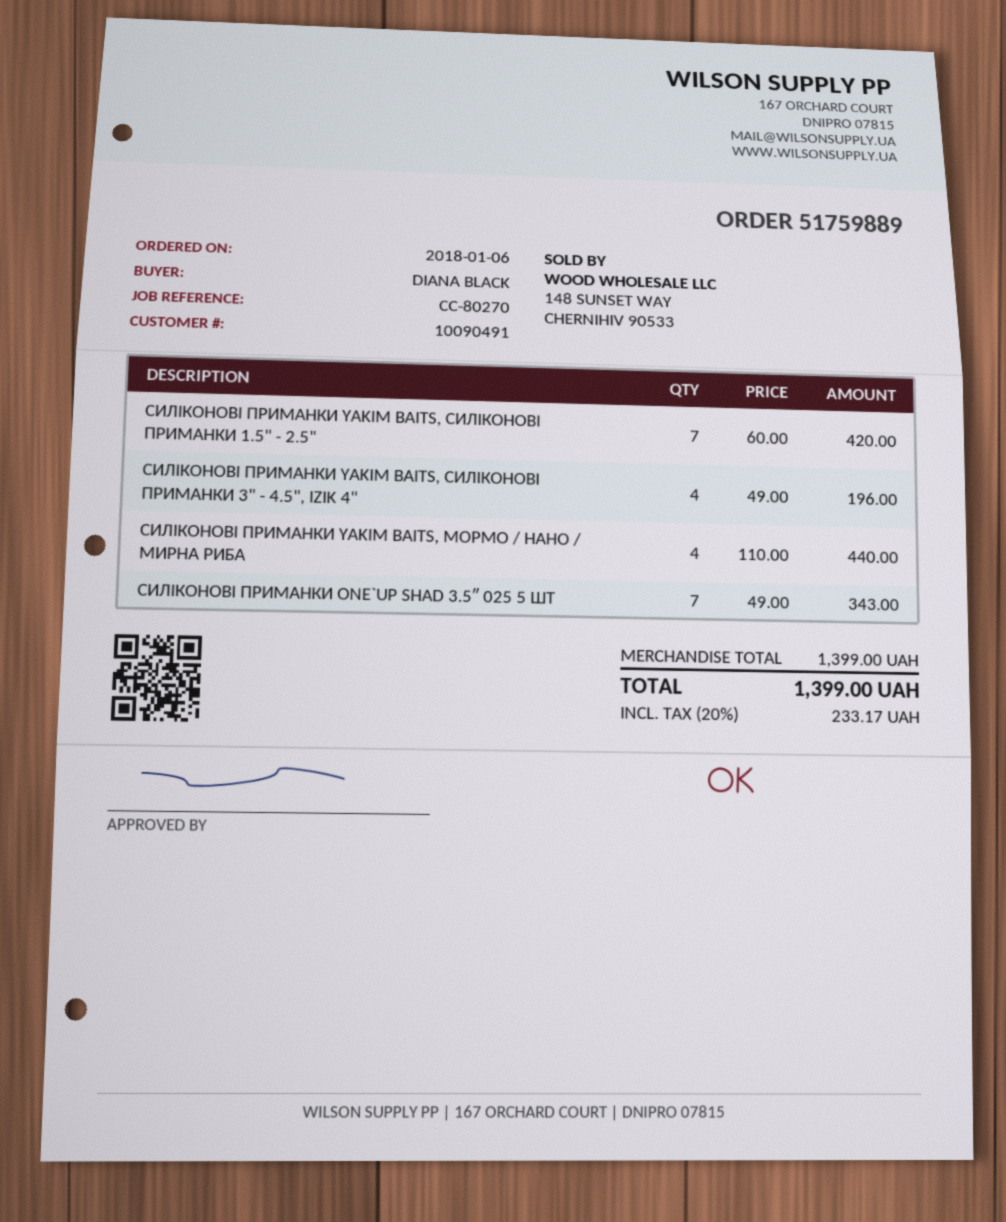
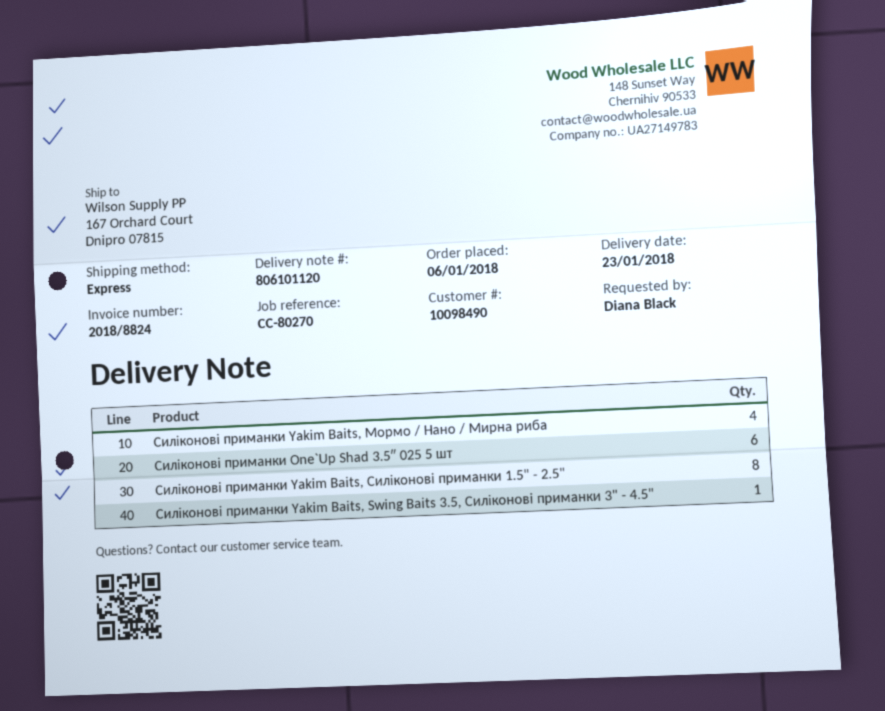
customer number: 10090491 -> 10098490
СИЛІКОНОВІ ПРИМАНКИ YAKIM BAITS, CИЛІКОНОВІ ПРИМАНКИ 1.5" - 2.5": 7 -> 8
СИЛІКОНОВІ ПРИМАНКИ YAKIM BAITS, СИЛІКОНОВІ ПРИМАНКИ 3" - 4.5", IZIK 4": 4 -> none
СИЛІКОНОВІ ПРИМАНКИ ONE`UP SHAD 3.5″ 025 5 ШТ: 7 -> 6
Силіконові приманки Yakim Baits, Swing Baits 3.5, Силіконові приманки 3" - 4.5": none -> 1

